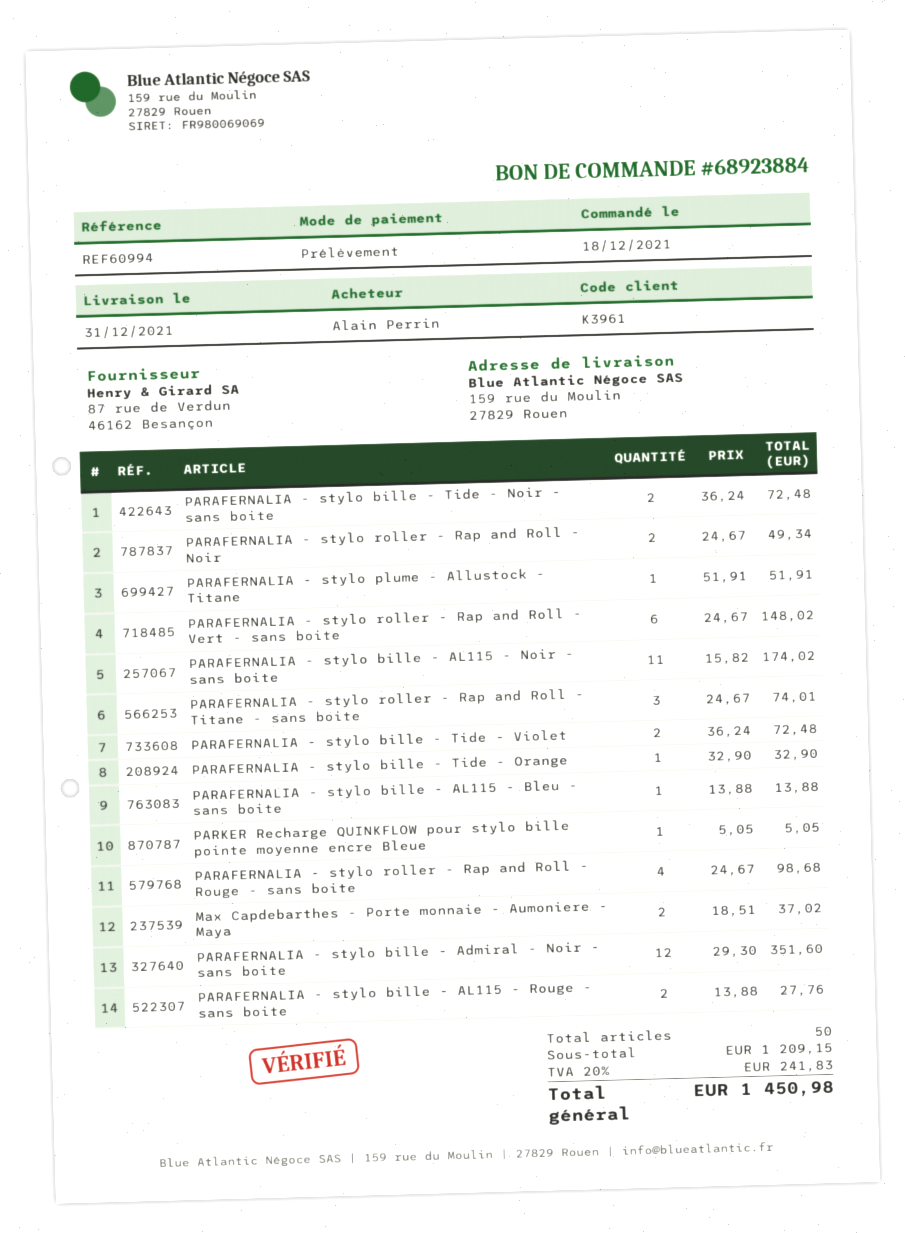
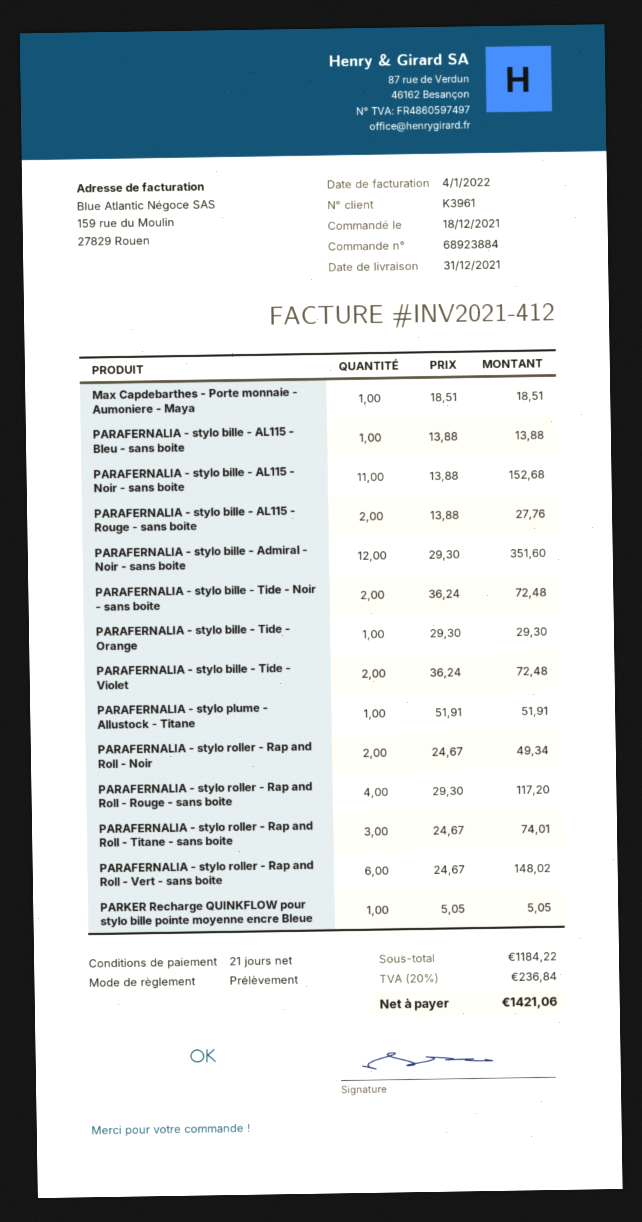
PARAFERNALIA - stylo bille - AL115 - Noir - sans boite: 11 x 15.82 = 174.02 -> 11 x 13.88 = 152.68
PARAFERNALIA - stylo bille - Tide - Orange: 1 x 32.90 = 32.90 -> 1 x 29.30 = 29.30
PARAFERNALIA - stylo roller - Rap and Roll - Rouge - sans boite: 4 x 24.67 = 98.68 -> 4 x 29.30 = 117.20
Max Capdebarthes - Porte monnaie - Aumoniere - Maya: 2 x 18.51 = 37.02 -> 1 x 18.51 = 18.51
subtotal: 1209.15 -> 1184.22
tax: 20% = 241.83 -> 20% = 236.84
total: 1450.98 -> 1421.06

